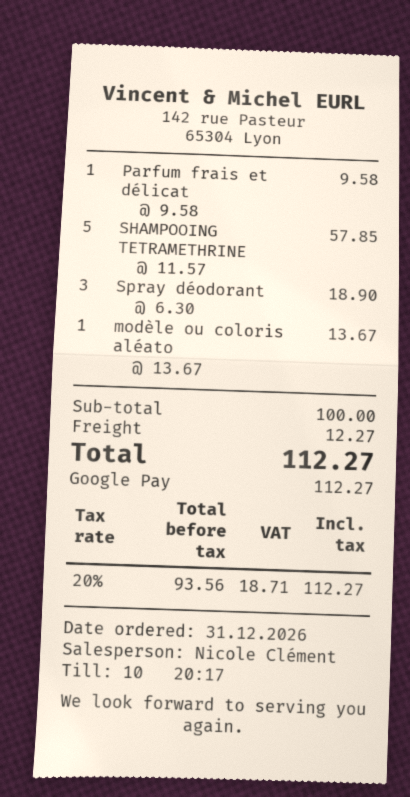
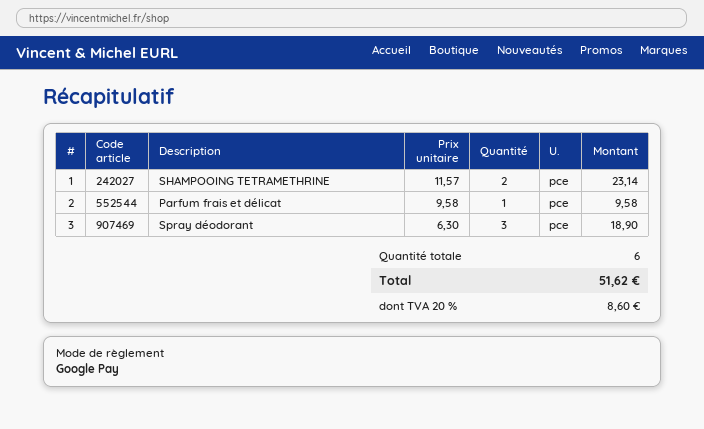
SHAMPOOING TETRAMETHRINE: 5 x 11.57 = 57.85 -> 2 x 11.57 = 23.14
modèle ou coloris aléato: 1 x 13.67 = 13.67 -> none
shipping: 12.27 -> none
tax: 20% = 18.71 -> 20% = 8.60
total: 112.27 -> 51.62

